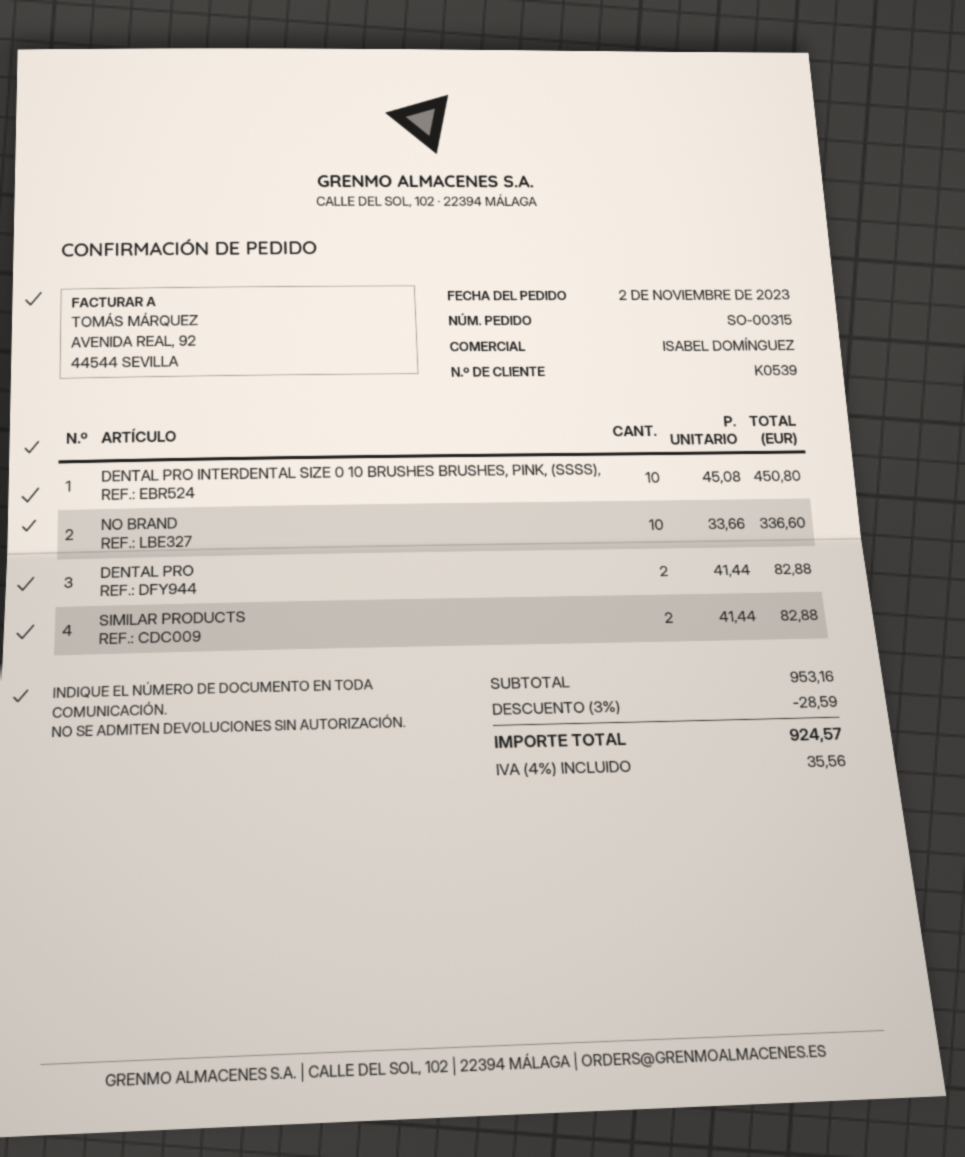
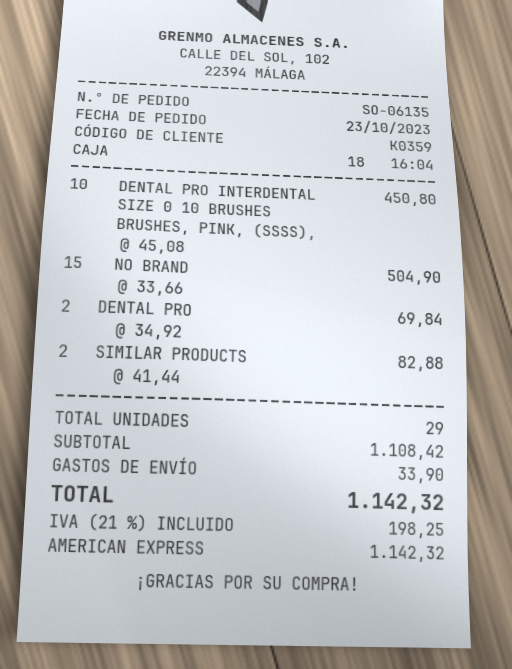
order number: SO-00315 -> SO-06135
order date: 2023-11-02 -> 2023-10-23
customer number: K0539 -> K0359
NO BRAND: 10 x 33.66 = 336.60 -> 15 x 33.66 = 504.90
DENTAL PRO: 2 x 41.44 = 82.88 -> 2 x 34.92 = 69.84
subtotal: 953.16 -> 1108.42
discount: 3% = 28.59 -> none
shipping: none -> 33.90
tax: 4% = 35.56 -> 21% = 198.25
total: 924.57 -> 1142.32

